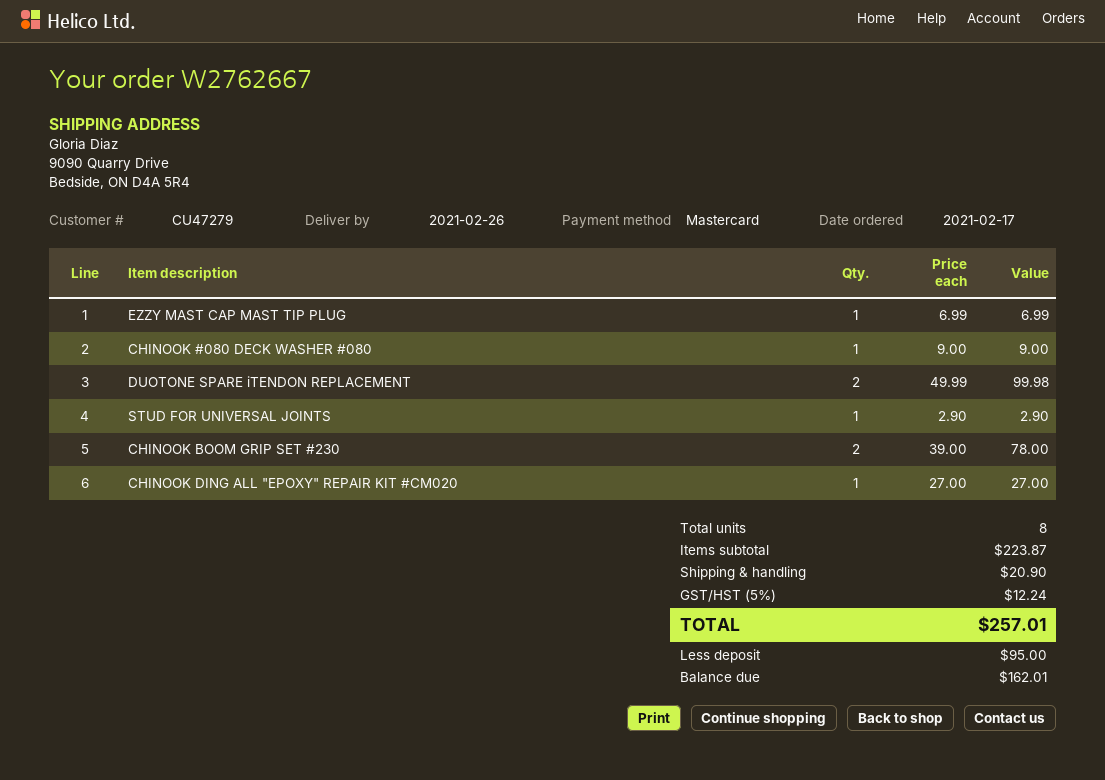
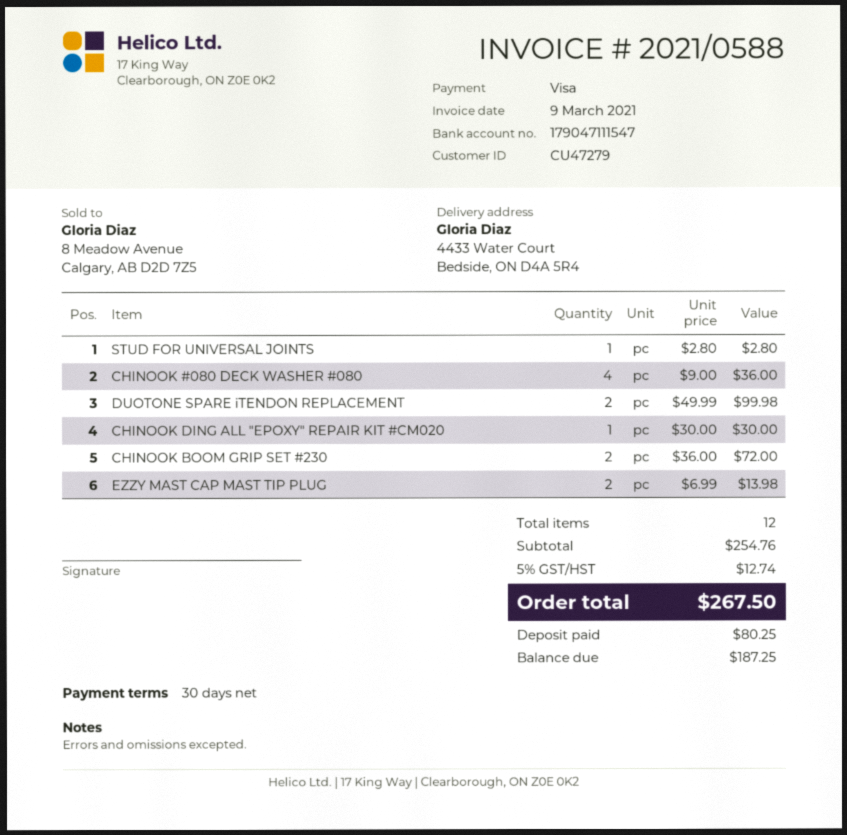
payment method: Mastercard -> Visa
ship to: 9090 Quarry Drive, Bedside, ON D4A 5R4 -> 4433 Water Court, Bedside, ON D4A 5R4
EZZY MAST CAP MAST TIP PLUG: 1 x 6.99 = 6.99 -> 2 x 6.99 = 13.98
CHINOOK #080 DECK WASHER #080: 1 x 9.00 = 9.00 -> 4 x 9.00 = 36.00
STUD FOR UNIVERSAL JOINTS: 1 x 2.90 = 2.90 -> 1 x 2.80 = 2.80
CHINOOK BOOM GRIP SET #230: 2 x 39.00 = 78.00 -> 2 x 36.00 = 72.00
CHINOOK DING ALL "EPOXY" REPAIR KIT #CM020: 1 x 27.00 = 27.00 -> 1 x 30.00 = 30.00
total quantity: 8 -> 12
subtotal: 223.87 -> 254.76
shipping: 20.90 -> none
tax: 5% = 12.24 -> 5% = 12.74
total: 257.01 -> 267.50
deposit: 95.00 -> 80.25
balance: 162.01 -> 187.25

